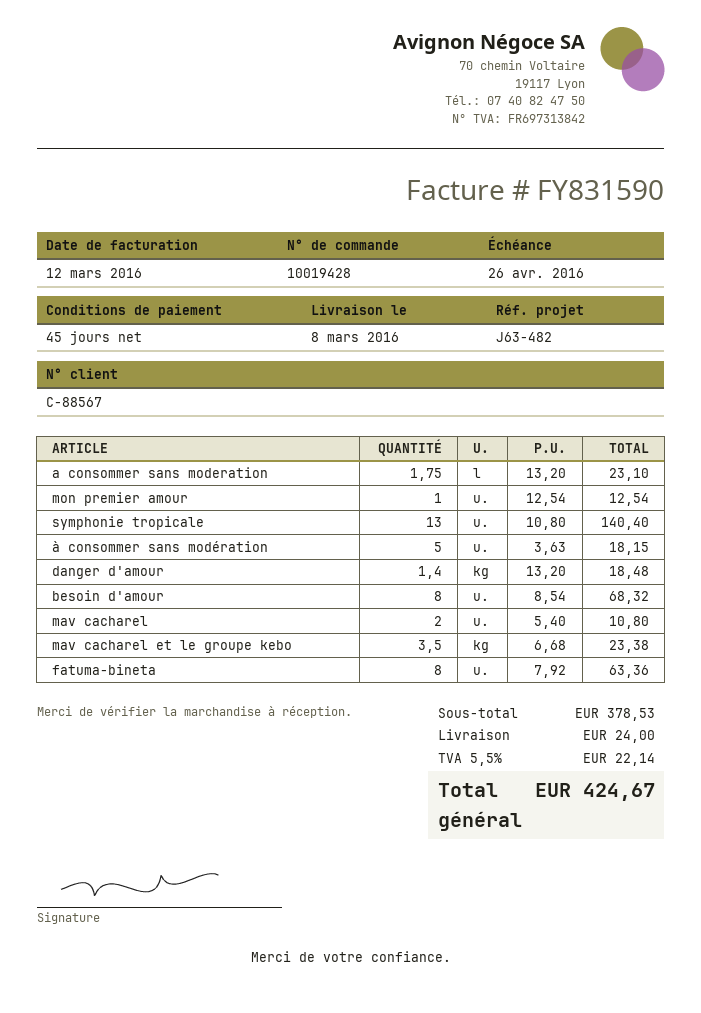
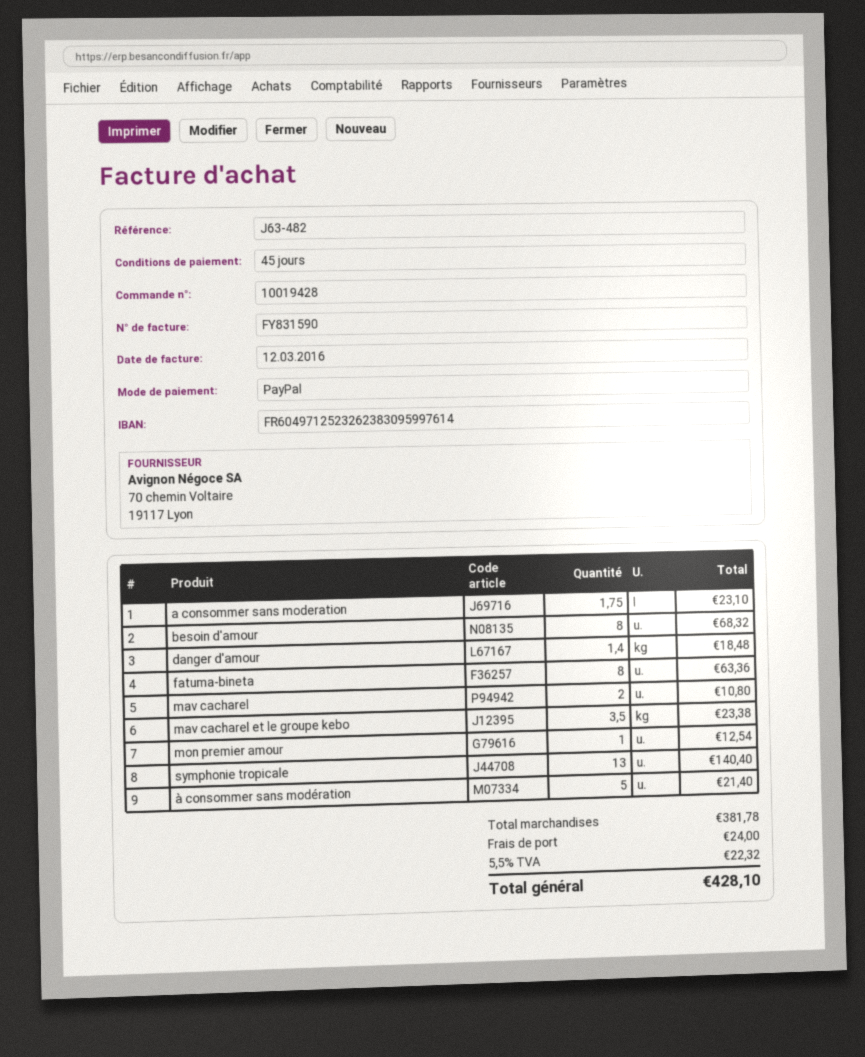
à consommer sans modération: 5 for 18.15 -> 5 for 21.40
subtotal: 378.53 -> 381.78
tax: 5.5% = 22.14 -> 5.5% = 22.32
total: 424.67 -> 428.10

